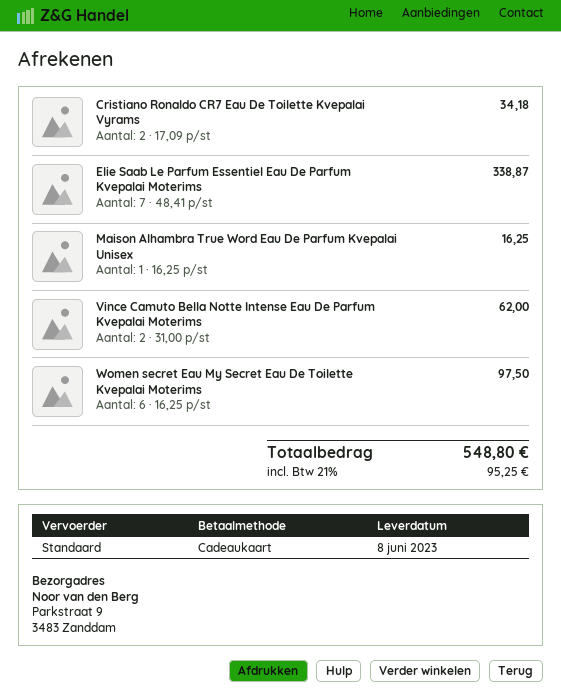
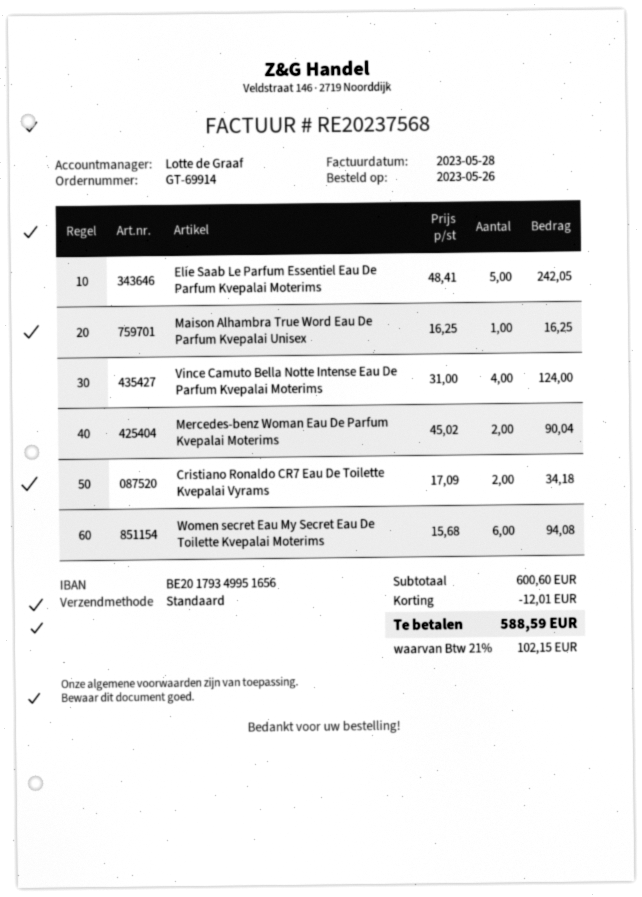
Elie Saab Le Parfum Essentiel Eau De Parfum Kvepalai Moterims: 7 x 48.41 = 338.87 -> 5 x 48.41 = 242.05
Vince Camuto Bella Notte Intense Eau De Parfum Kvepalai Moterims: 2 x 31.00 = 62.00 -> 4 x 31.00 = 124.00
Women secret Eau My Secret Eau De Toilette Kvepalai Moterims: 6 x 16.25 = 97.50 -> 6 x 15.68 = 94.08
Mercedes-benz Woman Eau De Parfum Kvepalai Moterims: none -> 2 x 45.02 = 90.04
discount: none -> 12.01
tax: 21% = 95.25 -> 21% = 102.15
total: 548.80 -> 588.59

